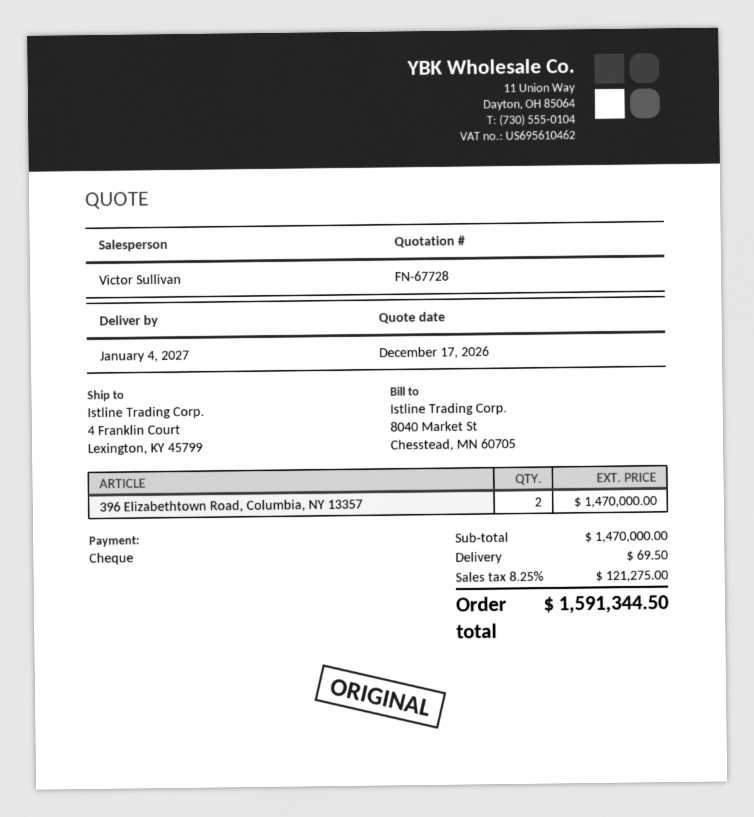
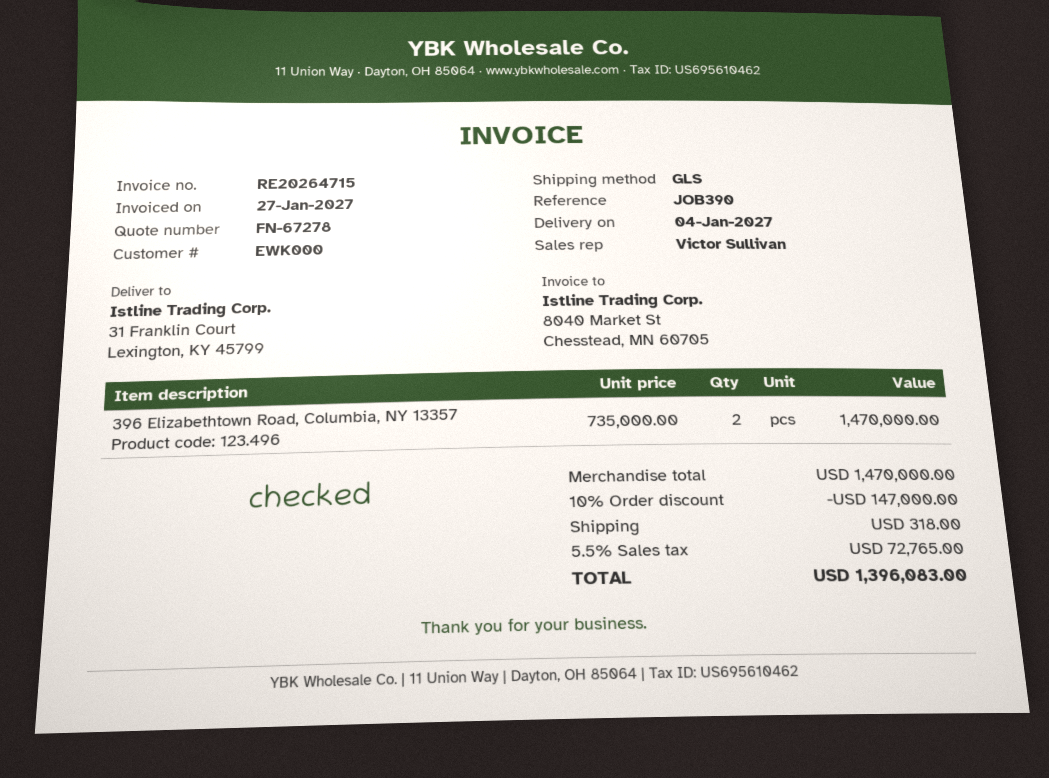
quote number: FN-67728 -> FN-67278
ship to: 4 Franklin Court, Lexington, KY 45799 -> 31 Franklin Court, Lexington, KY 45799
discount: none -> 10% = 147000.00
shipping: 69.50 -> 318.00
tax: 8.25% = 121275.00 -> 5.5% = 72765.00
total: 1591344.50 -> 1396083.00

